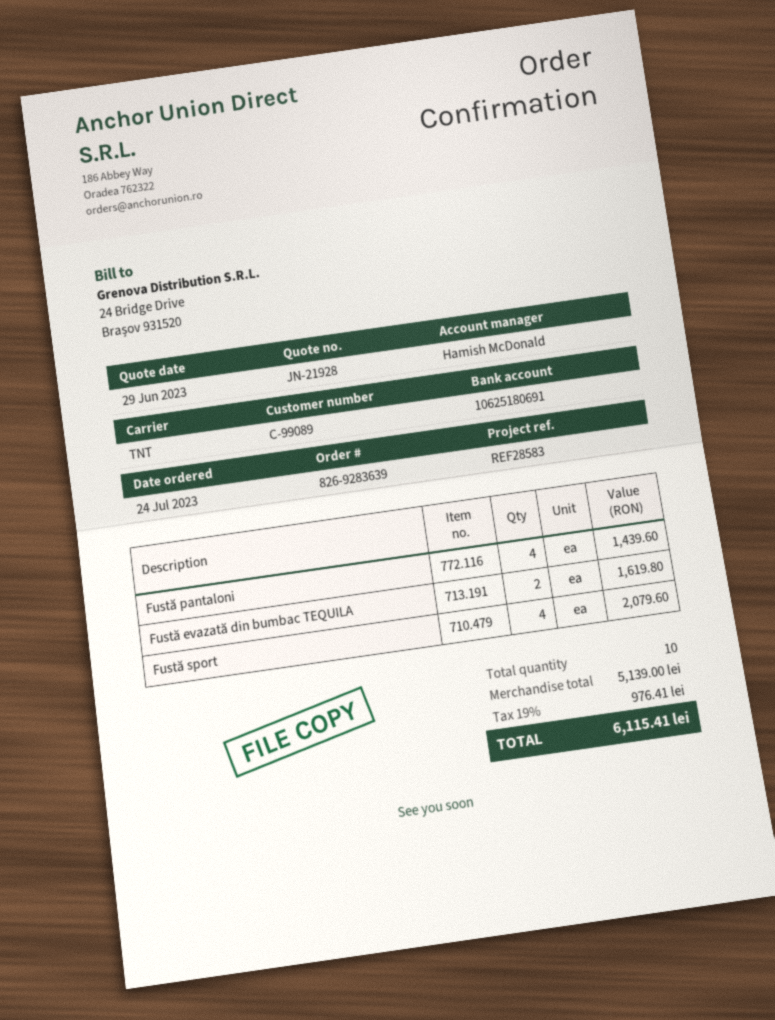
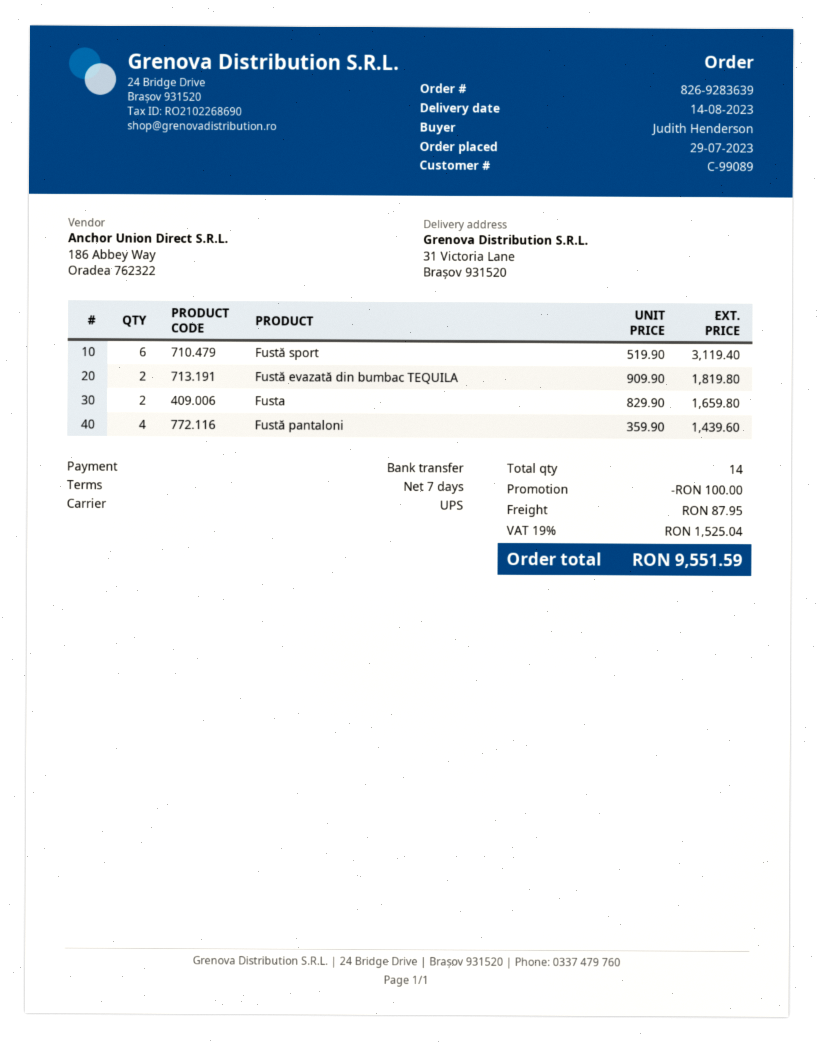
order date: 2023-07-24 -> 2023-07-29
shipping method: TNT -> UPS
Fustă evazată din bumbac TEQUILA: 2 for 1619.80 -> 2 for 1819.80
Fustă sport: 4 for 2079.60 -> 6 for 3119.40
Fusta: none -> 2 for 1659.80
total quantity: 10 -> 14
discount: none -> 100.00
shipping: none -> 87.95
tax: 19% = 976.41 -> 19% = 1525.04
total: 6115.41 -> 9551.59

